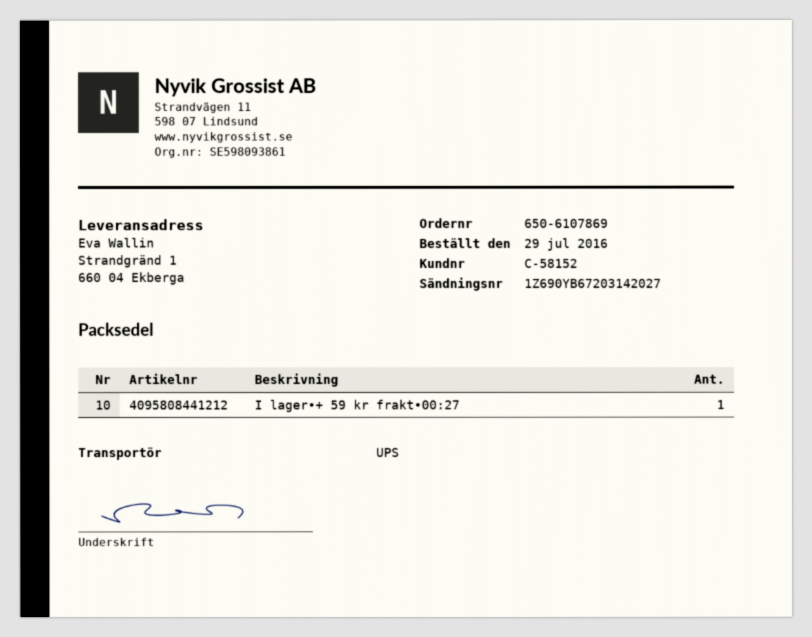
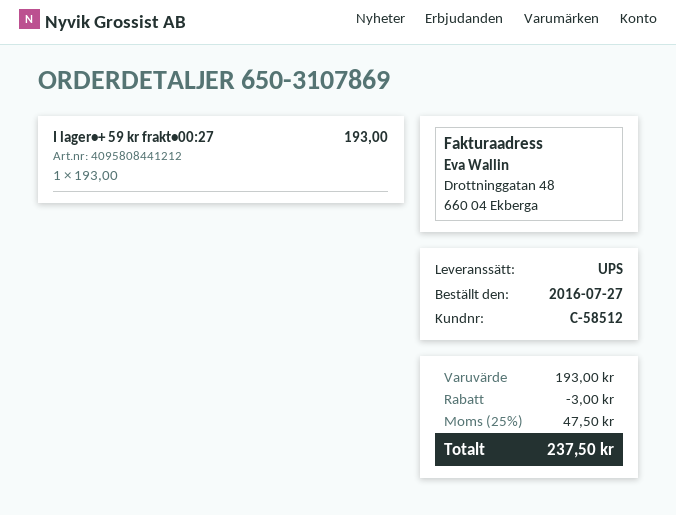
order number: 650-6107869 -> 650-3107869
order date: 2016-07-29 -> 2016-07-27
customer number: C-58152 -> C-58512

